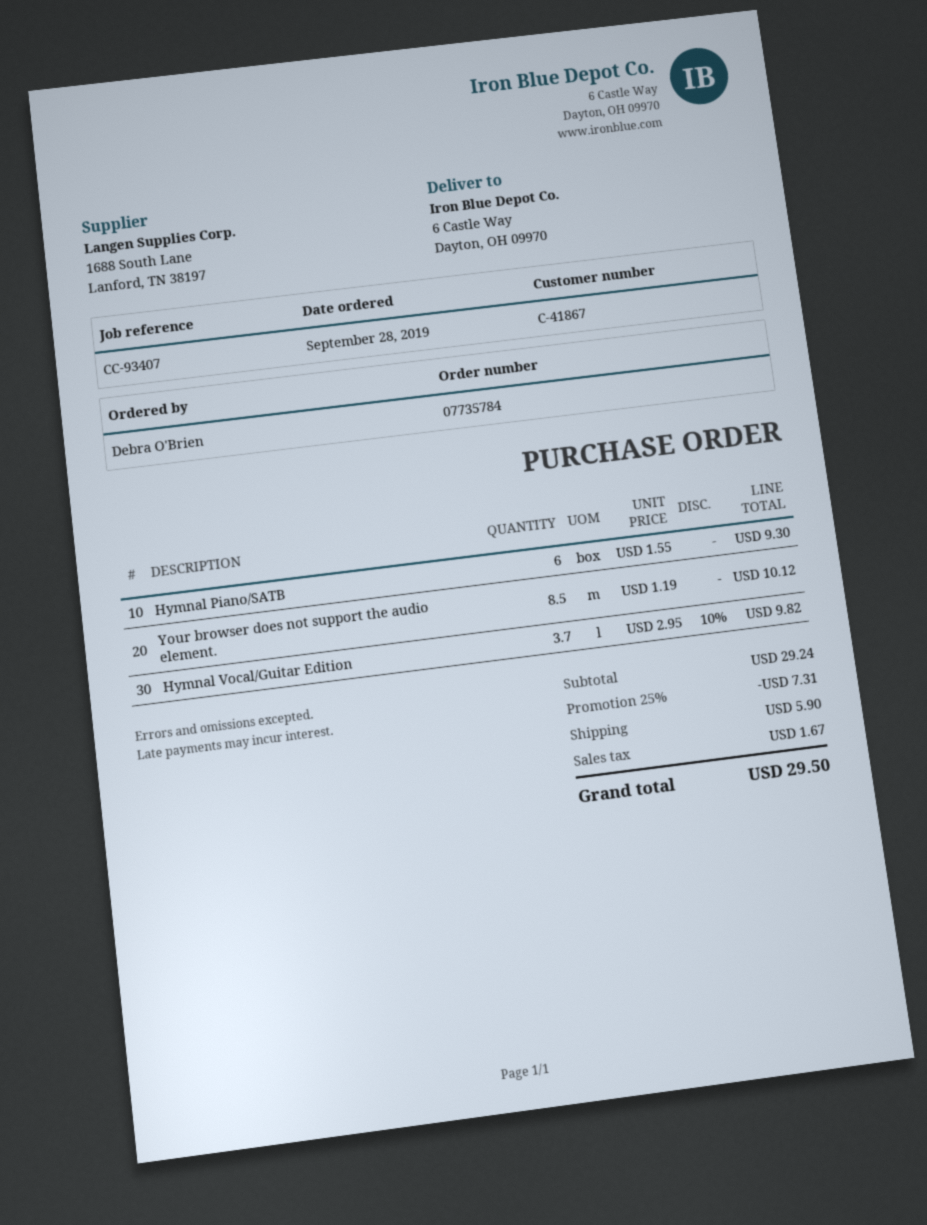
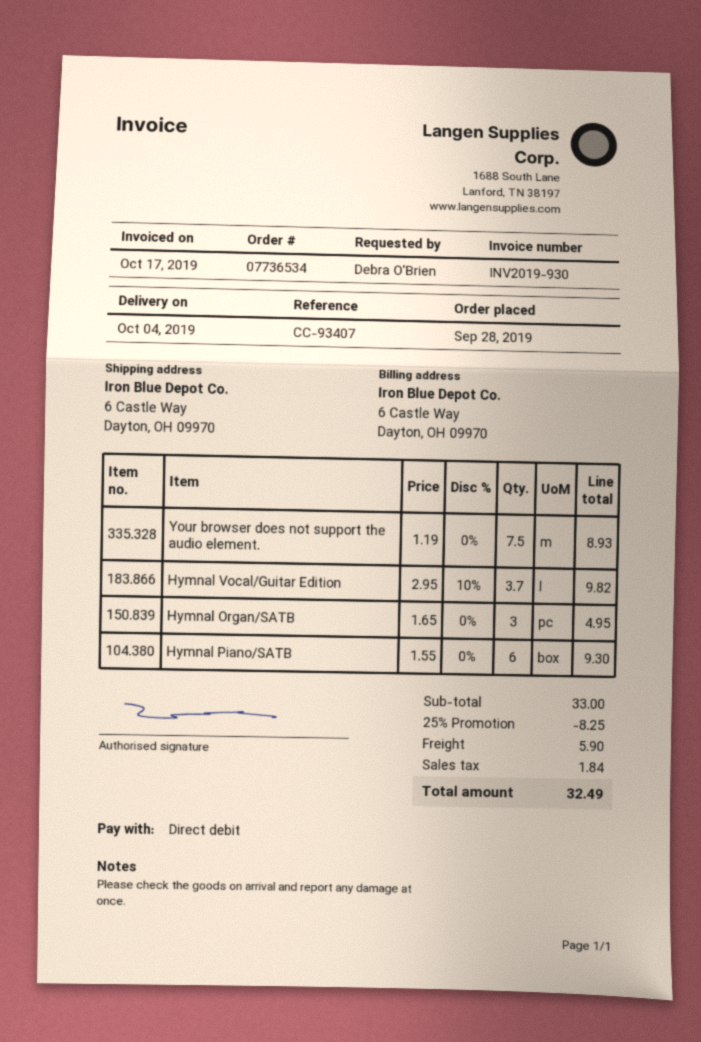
order number: 07735784 -> 07736534
Your browser does not support the audio element.: 8.5 x 1.19 = 10.12 -> 7.5 x 1.19 = 8.93
Hymnal Organ/SATB: none -> 3 x 1.65 = 4.95
subtotal: 29.24 -> 33.00
discount: 25% = 7.31 -> 25% = 8.25
tax: 1.67 -> 1.84
total: 29.50 -> 32.49

